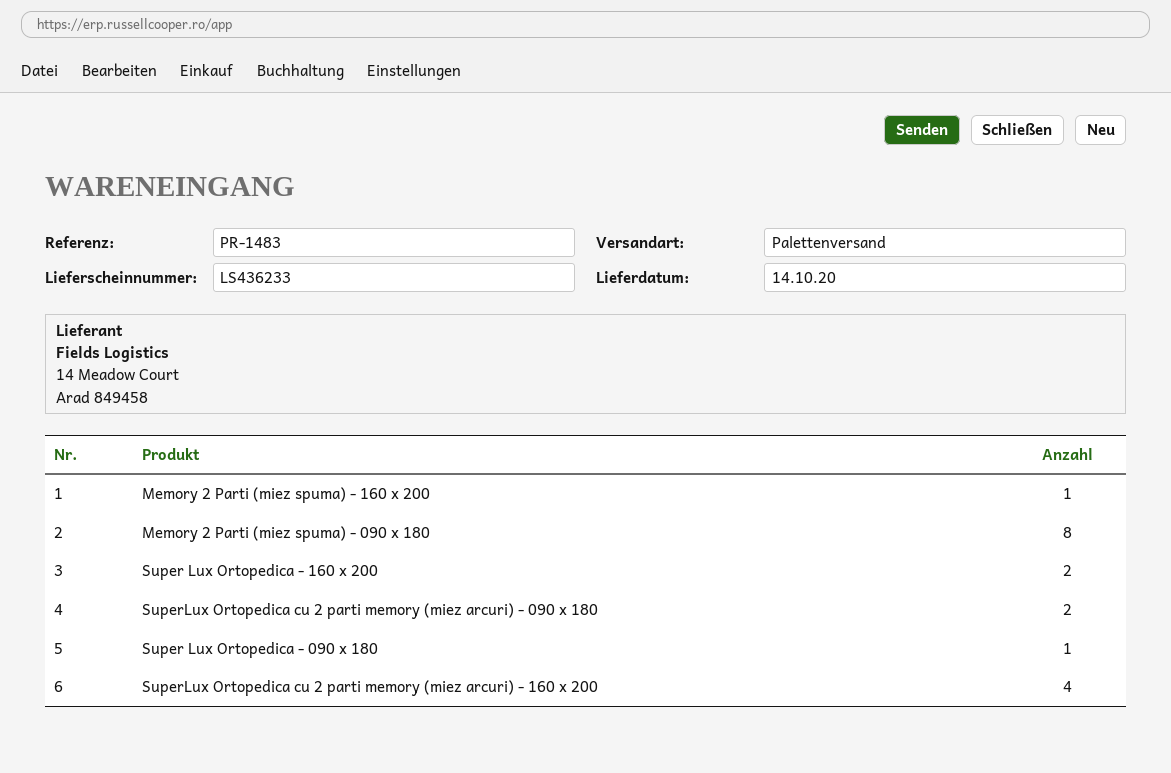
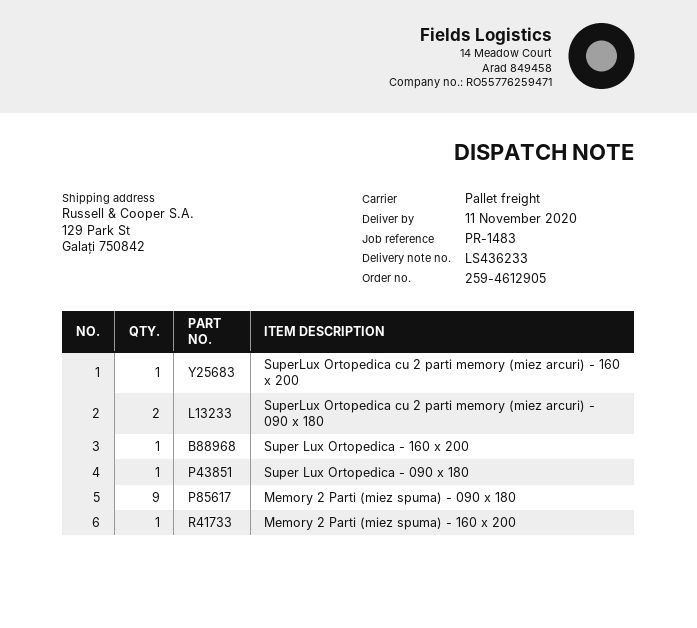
delivery date: 2020-10-14 -> 2020-11-11
Memory 2 Parti (miez spuma) - 090 x 180: 8 -> 9
Super Lux Ortopedica - 160 x 200: 2 -> 1
SuperLux Ortopedica cu 2 parti memory (miez arcuri) - 160 x 200: 4 -> 1

